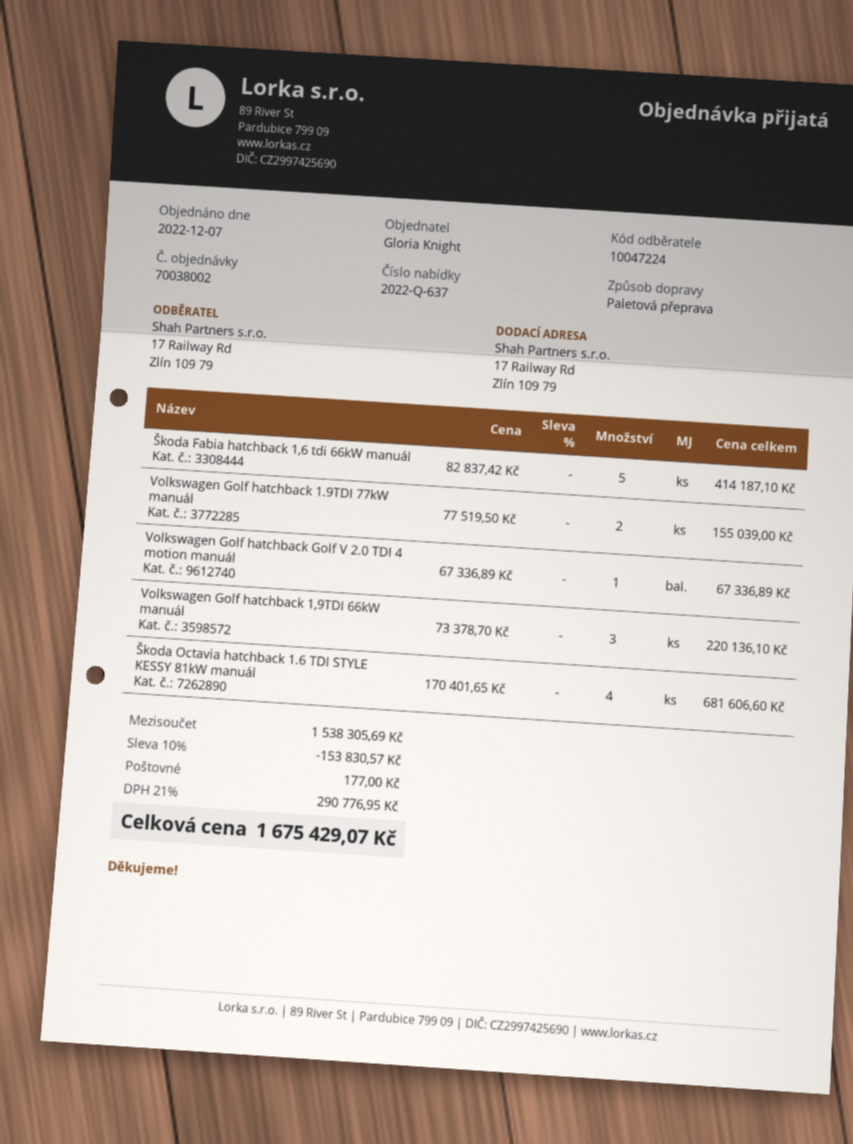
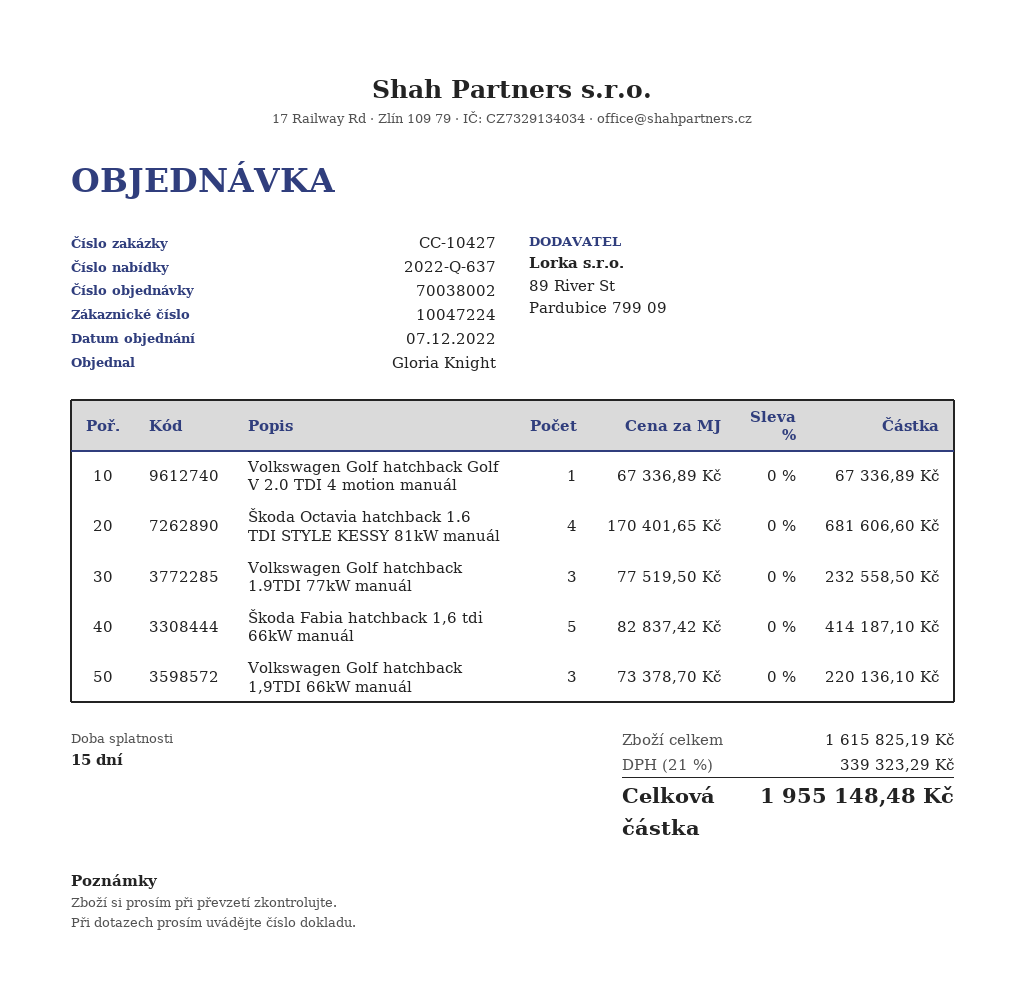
Volkswagen Golf hatchback 1.9TDI 77kW manuál: 2 x 77519.50 = 155039.00 -> 3 x 77519.50 = 232558.50
subtotal: 1538305.69 -> 1615825.19
discount: 10% = 153830.57 -> none
shipping: 177.00 -> none
tax: 21% = 290776.95 -> 21% = 339323.29
total: 1675429.07 -> 1955148.48

